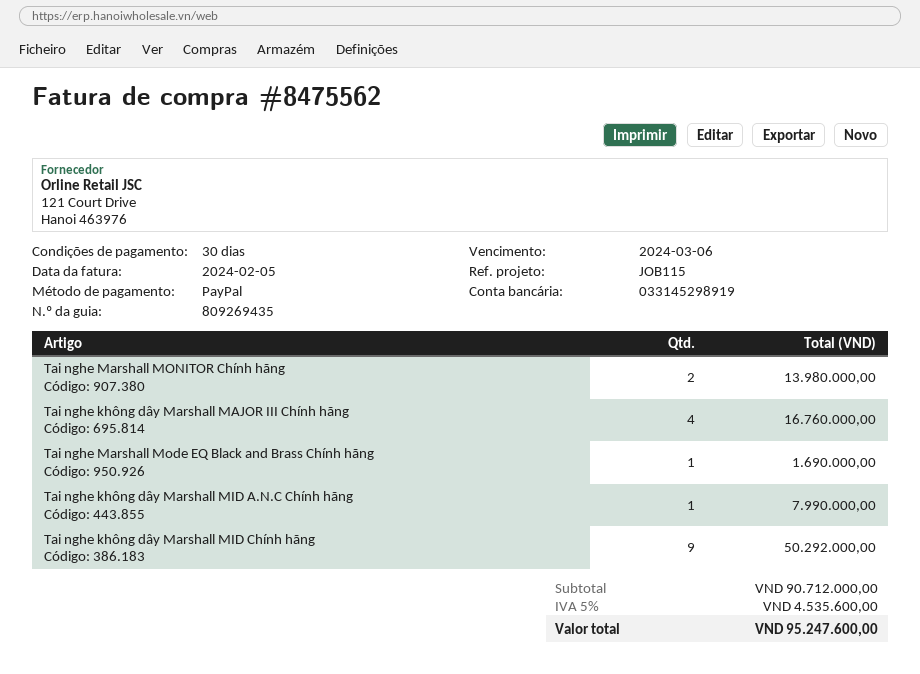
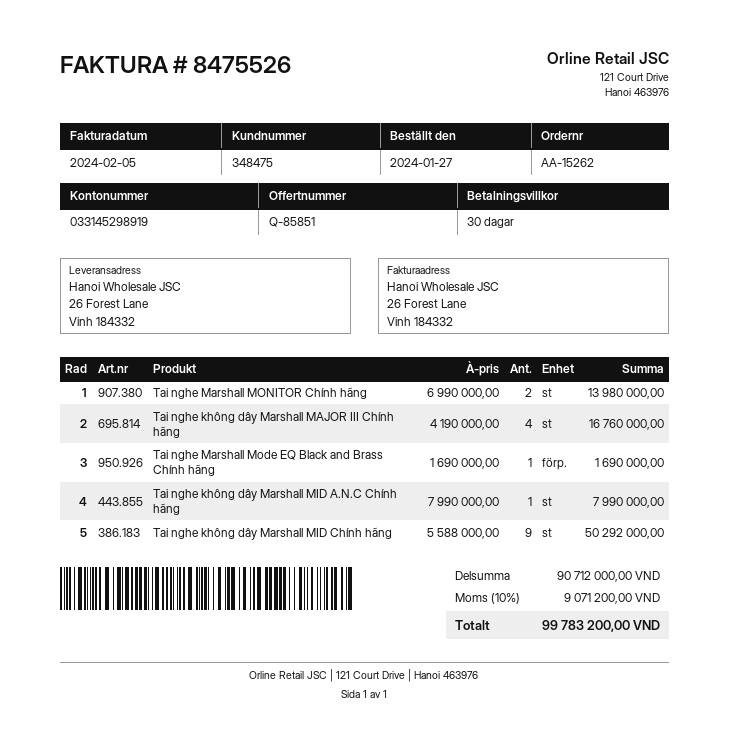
invoice number: 8475562 -> 8475526
tax: 5% = 4535600.00 -> 10% = 9071200.00
total: 95247600.00 -> 99783200.00

